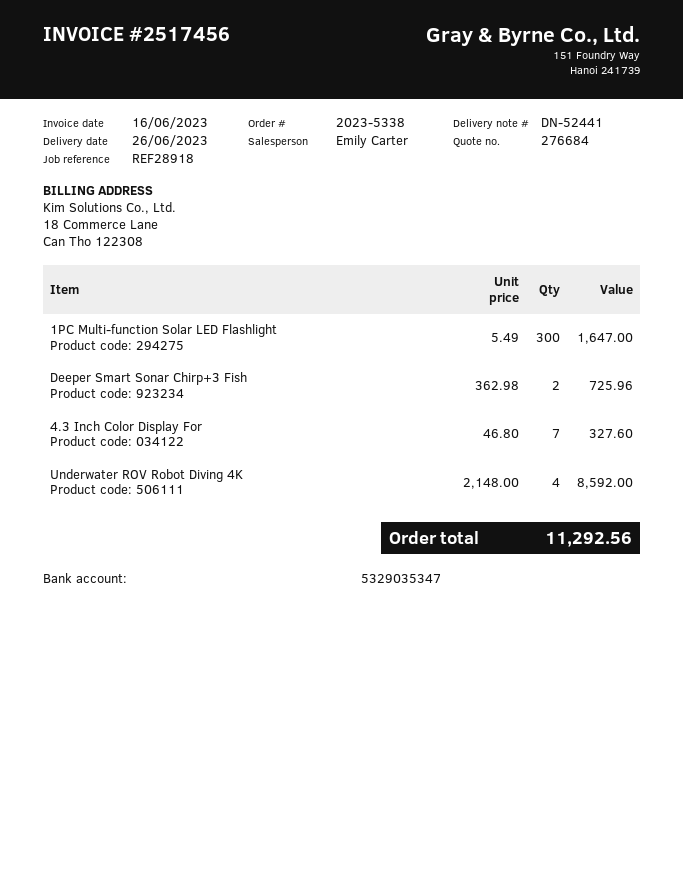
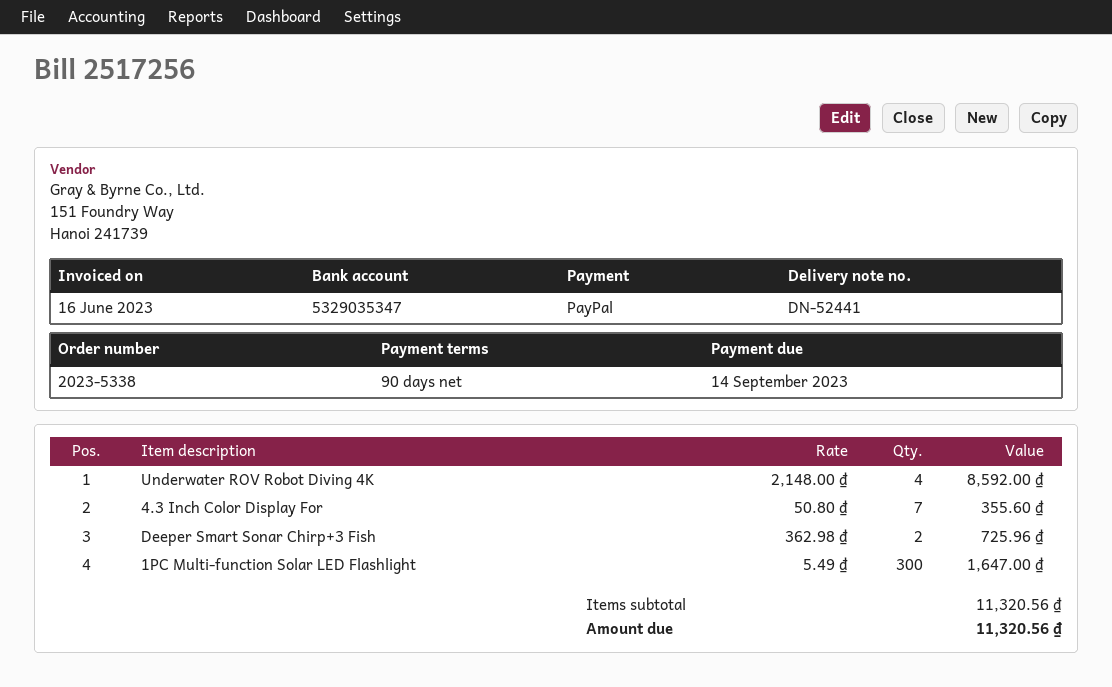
invoice number: 2517456 -> 2517256
4.3 Inch Color Display For: 7 x 46.80 = 327.60 -> 7 x 50.80 = 355.60
total: 11292.56 -> 11320.56

